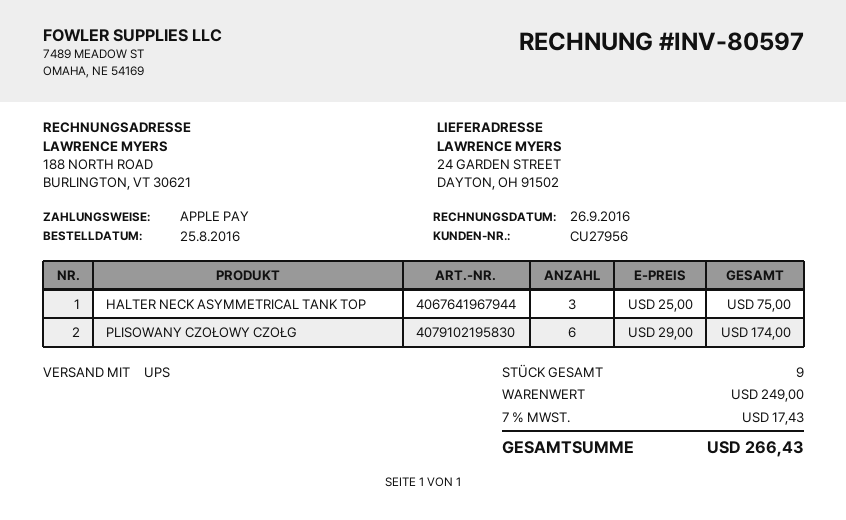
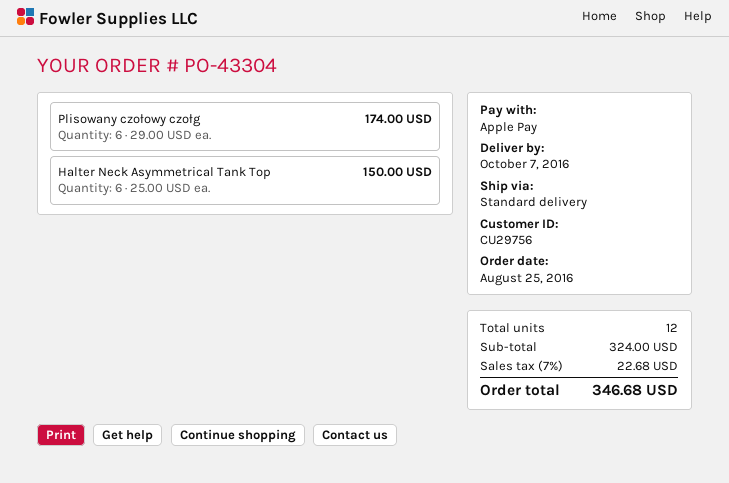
customer number: CU27956 -> CU29756
shipping method: UPS -> standard
HALTER NECK ASYMMETRICAL TANK TOP: 3 x 25.00 = 75.00 -> 6 x 25.00 = 150.00
total quantity: 9 -> 12
subtotal: 249.00 -> 324.00
tax: 7% = 17.43 -> 7% = 22.68
total: 266.43 -> 346.68

